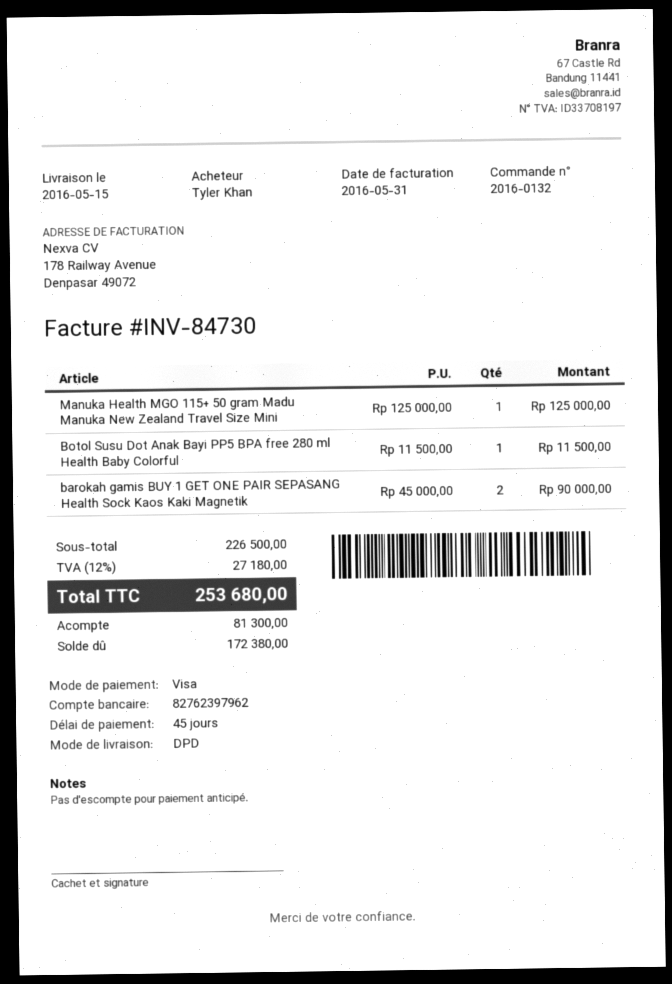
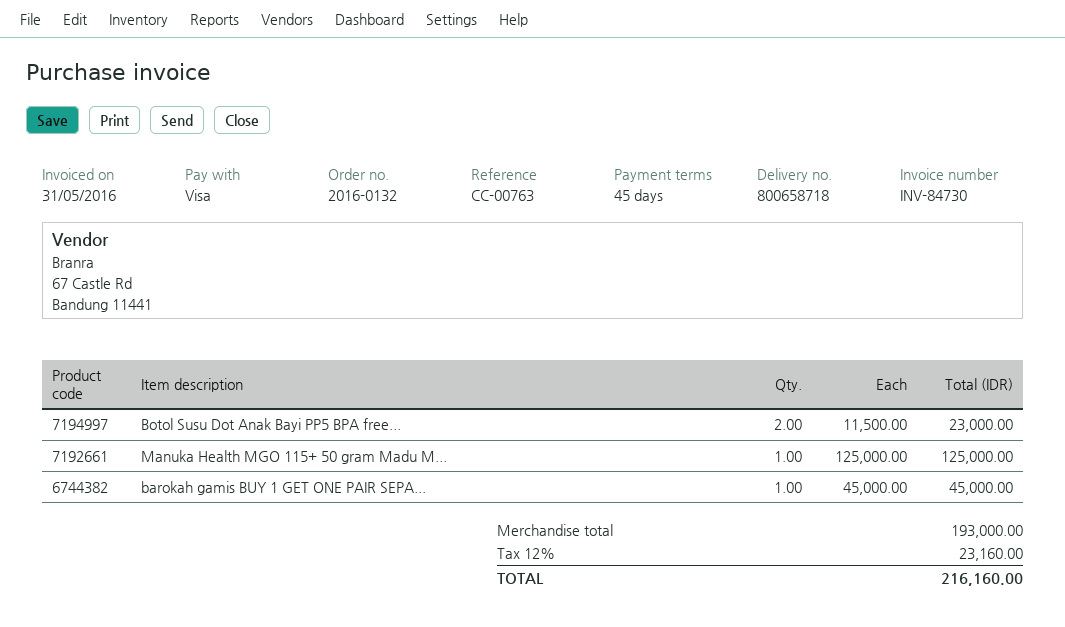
Botol Susu Dot Anak Bayi PP5 BPA free 280 ml Health Baby Colorful: 1 x 11500.00 = 11500.00 -> 2 x 11500.00 = 23000.00
barokah gamis BUY 1 GET ONE PAIR SEPASANG Health Sock Kaos Kaki Magnetik: 2 x 45000.00 = 90000.00 -> 1 x 45000.00 = 45000.00
subtotal: 226500.00 -> 193000.00
tax: 12% = 27180.00 -> 12% = 23160.00
total: 253680.00 -> 216160.00

